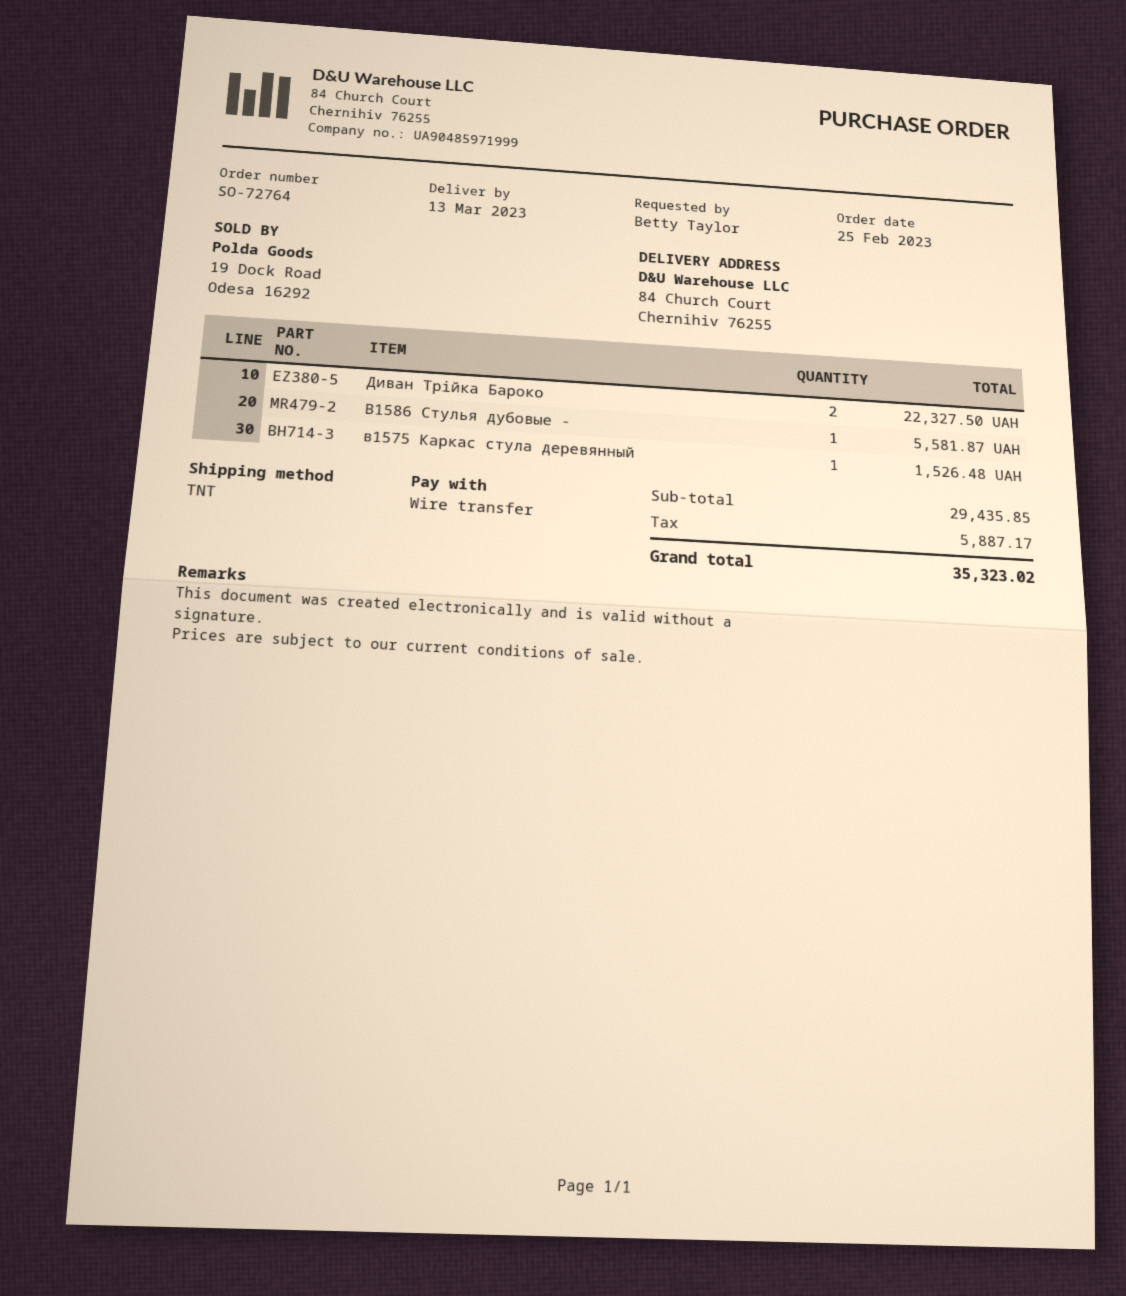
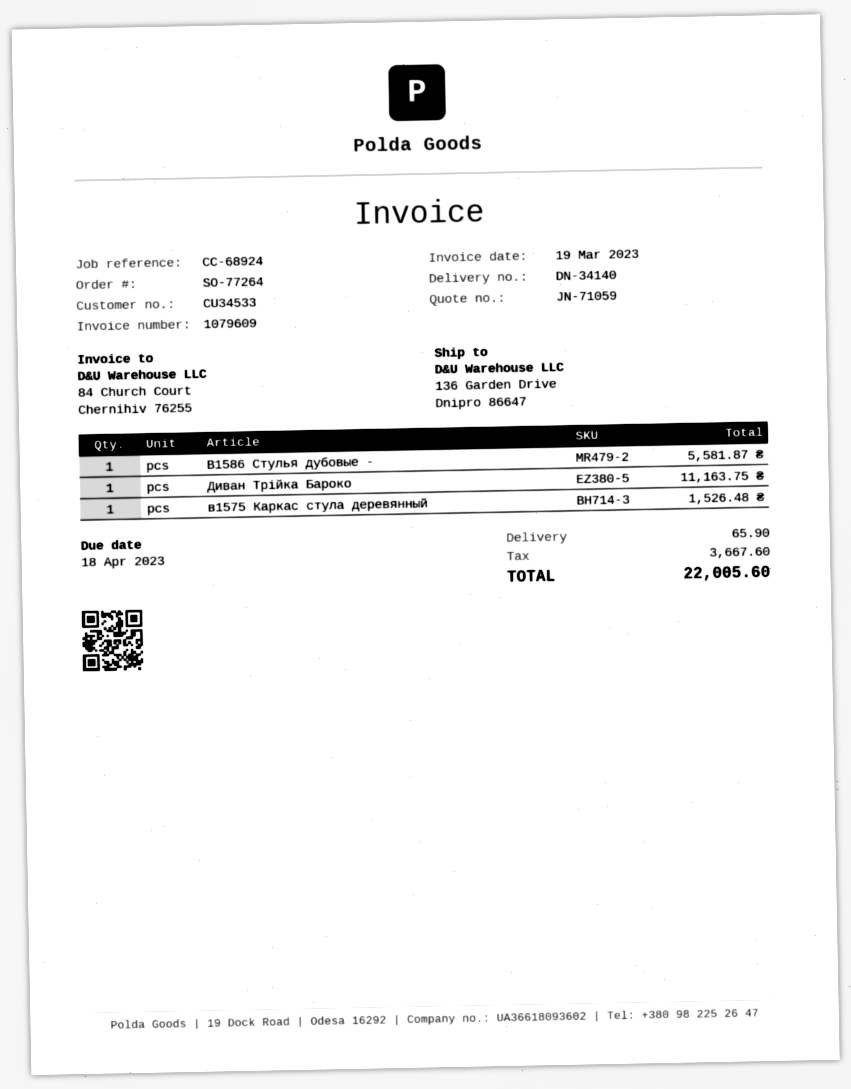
order number: SO-72764 -> SO-77264
ship to: 84 Church Court, Chernihiv 76255 -> 136 Garden Drive, Dnipro 86647
Диван Трійка Бароко: 2 for 22327.50 -> 1 for 11163.75
shipping: none -> 65.90
tax: 5887.17 -> 3667.60
total: 35323.02 -> 22005.60

